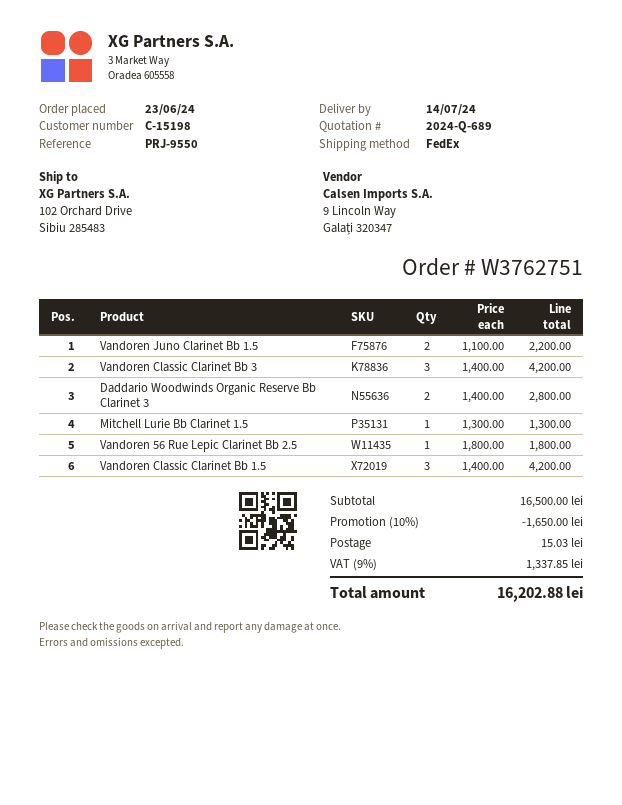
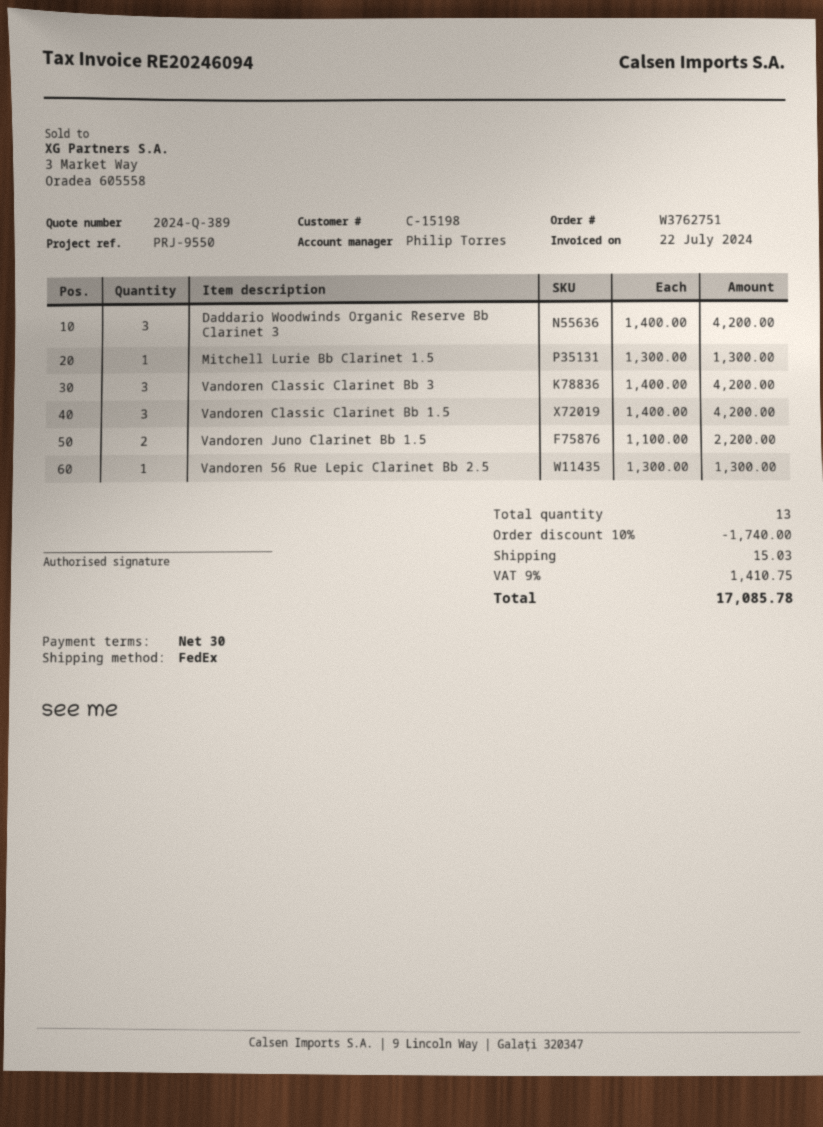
quote number: 2024-Q-689 -> 2024-Q-389
Daddario Woodwinds Organic Reserve Bb Clarinet 3: 2 x 1400.00 = 2800.00 -> 3 x 1400.00 = 4200.00
Vandoren 56 Rue Lepic Clarinet Bb 2.5: 1 x 1800.00 = 1800.00 -> 1 x 1300.00 = 1300.00
discount: 10% = 1650.00 -> 10% = 1740.00
tax: 9% = 1337.85 -> 9% = 1410.75
total: 16202.88 -> 17085.78

